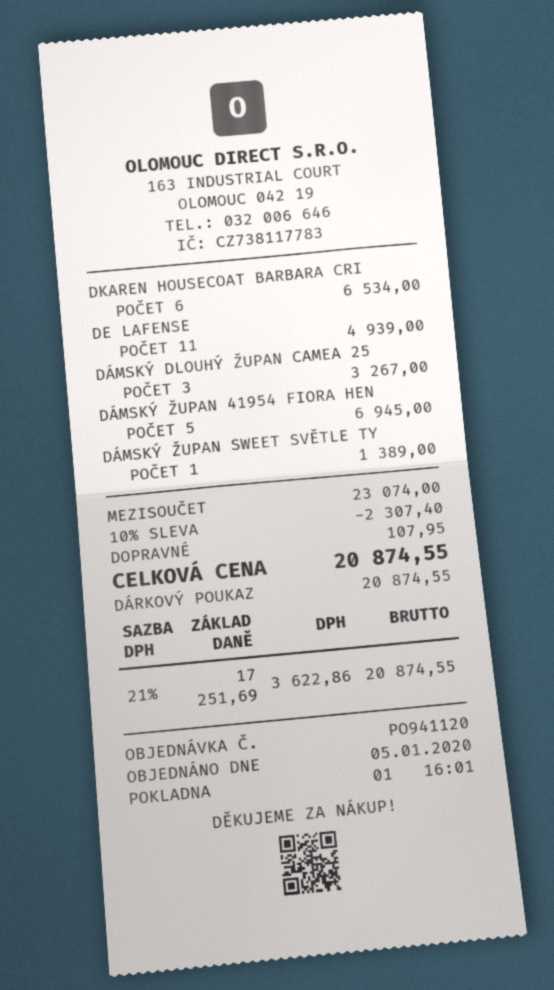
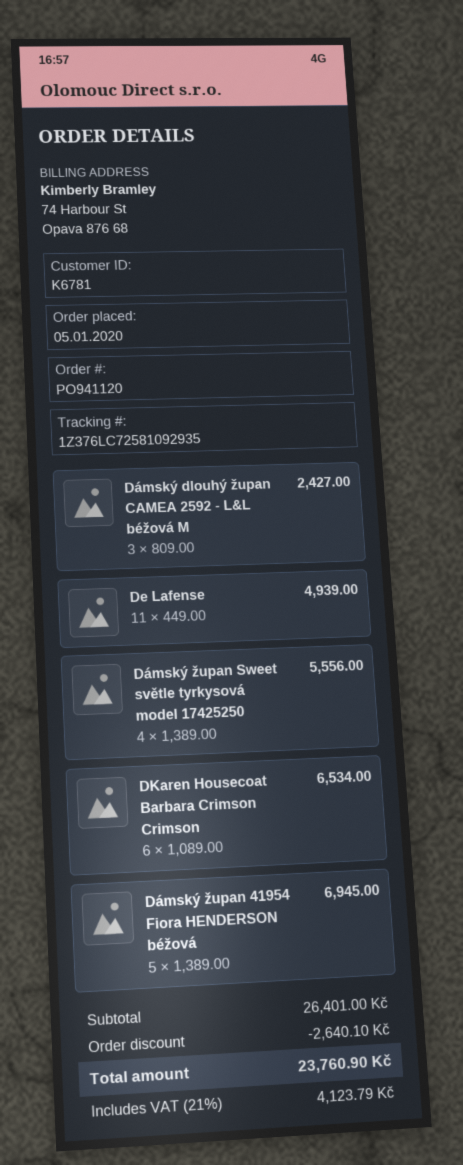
DÁMSKÝ DLOUHÝ ŽUPAN CAMEA 25: 3 for 3267.00 -> 3 for 2427.00
DÁMSKÝ ŽUPAN SWEET SVĚTLE TY: 1 for 1389.00 -> 4 for 5556.00
subtotal: 23074.00 -> 26401.00
discount: 2307.40 -> 2640.10
shipping: 107.95 -> none
tax: 21% = 3622.86 -> 21% = 4123.79
total: 20874.55 -> 23760.90

